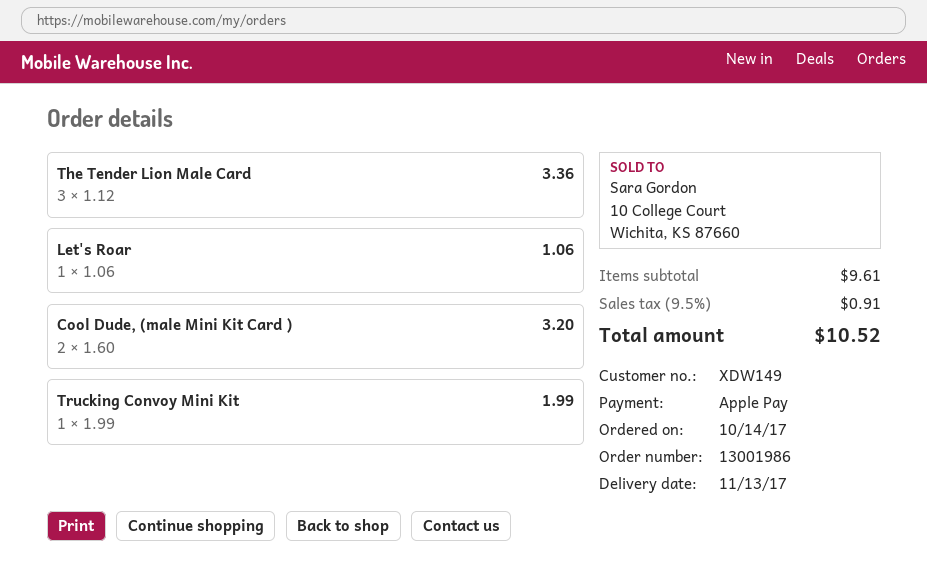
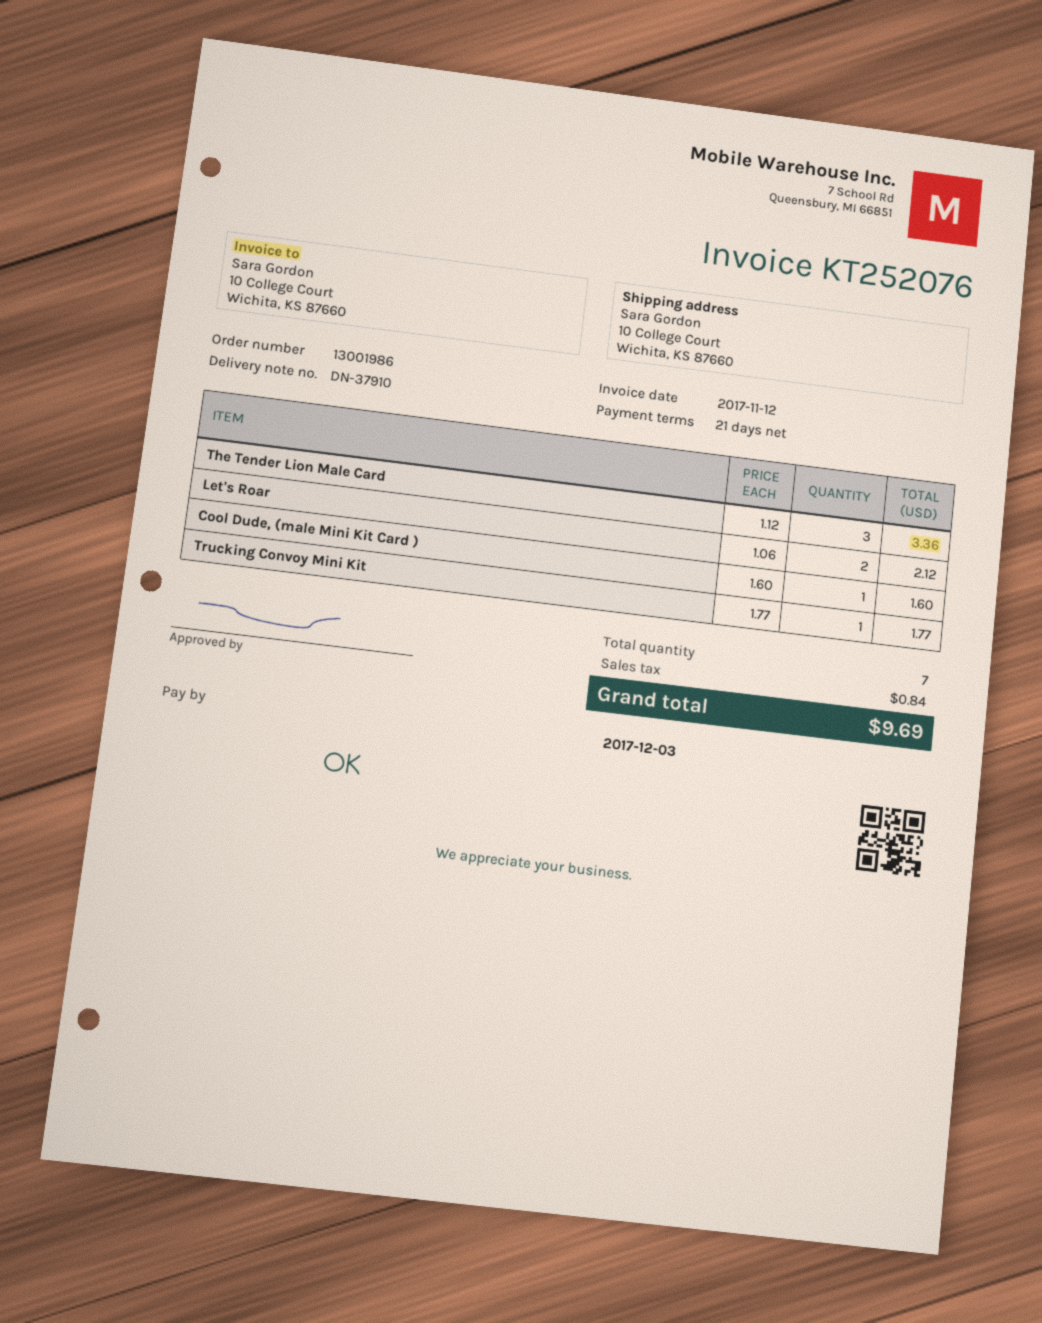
Let's Roar: 1 x 1.06 = 1.06 -> 2 x 1.06 = 2.12
Cool Dude, (male Mini Kit Card ): 2 x 1.60 = 3.20 -> 1 x 1.60 = 1.60
Trucking Convoy Mini Kit: 1 x 1.99 = 1.99 -> 1 x 1.77 = 1.77
tax: 0.91 -> 0.84
total: 10.52 -> 9.69

